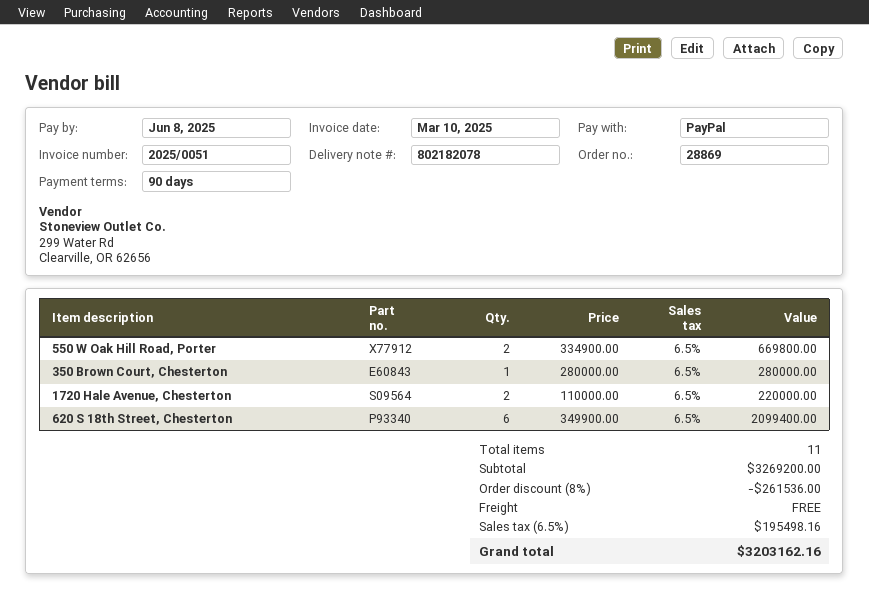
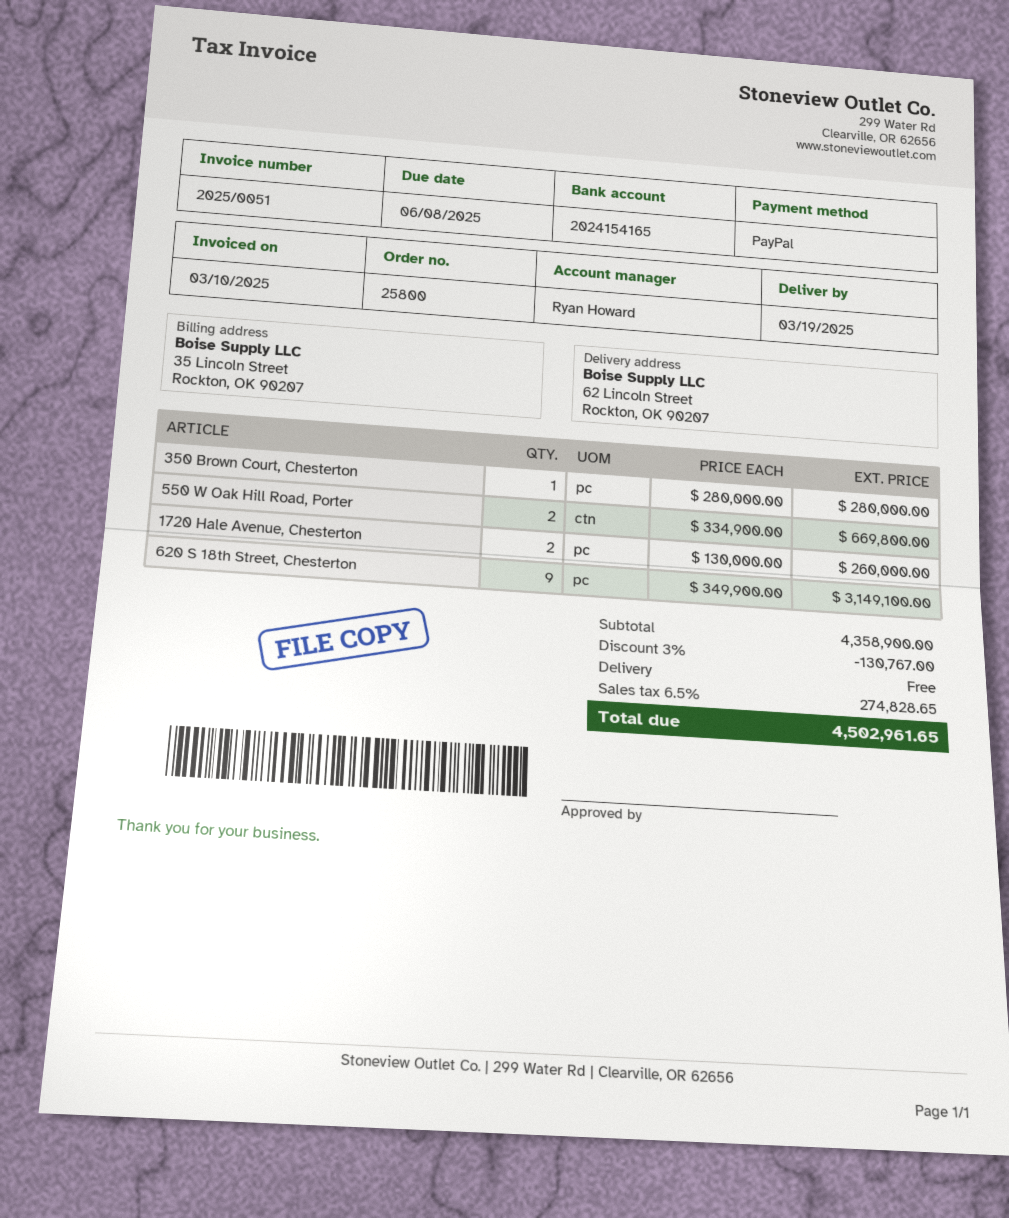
order number: 28869 -> 25800
1720 Hale Avenue, Chesterton: 2 x 110000.00 = 220000.00 -> 2 x 130000.00 = 260000.00
620 S 18th Street, Chesterton: 6 x 349900.00 = 2099400.00 -> 9 x 349900.00 = 3149100.00
subtotal: 3269200.00 -> 4358900.00
discount: 8% = 261536.00 -> 3% = 130767.00
tax: 6.5% = 195498.16 -> 6.5% = 274828.65
total: 3203162.16 -> 4502961.65

